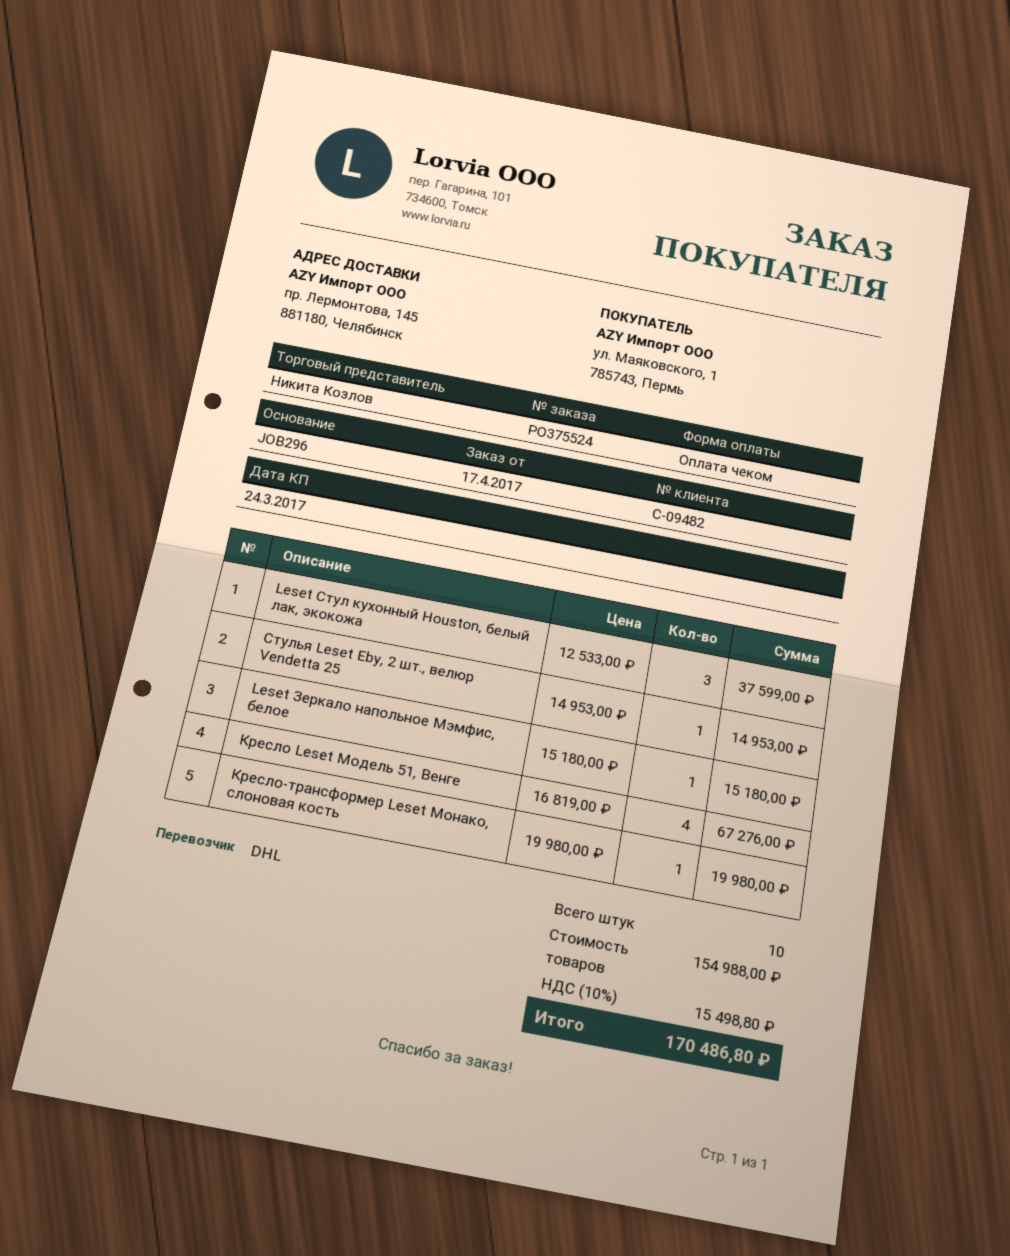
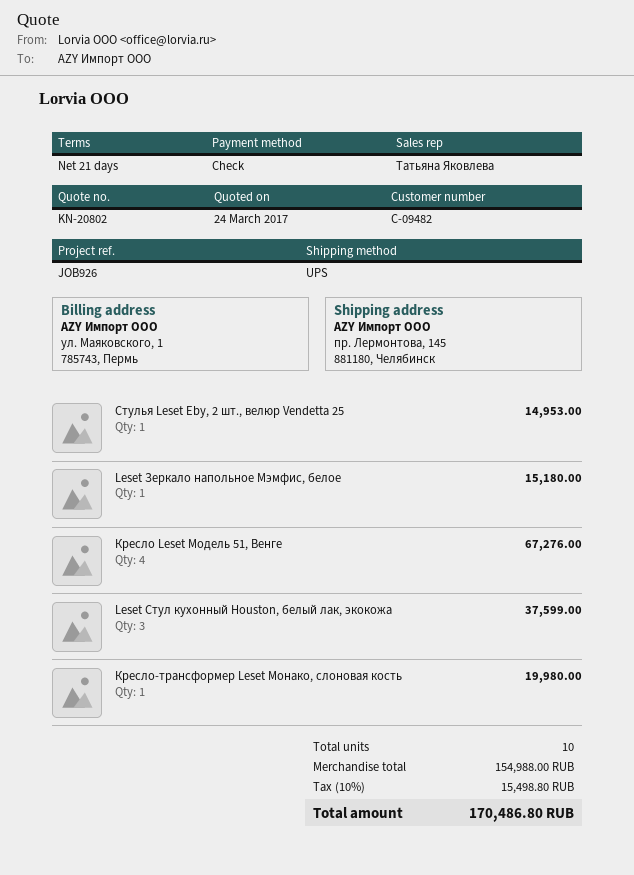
reference: JOB296 -> JOB926
sales rep: Никита Козлов -> Татьяна Яковлева
shipping method: DHL -> UPS

